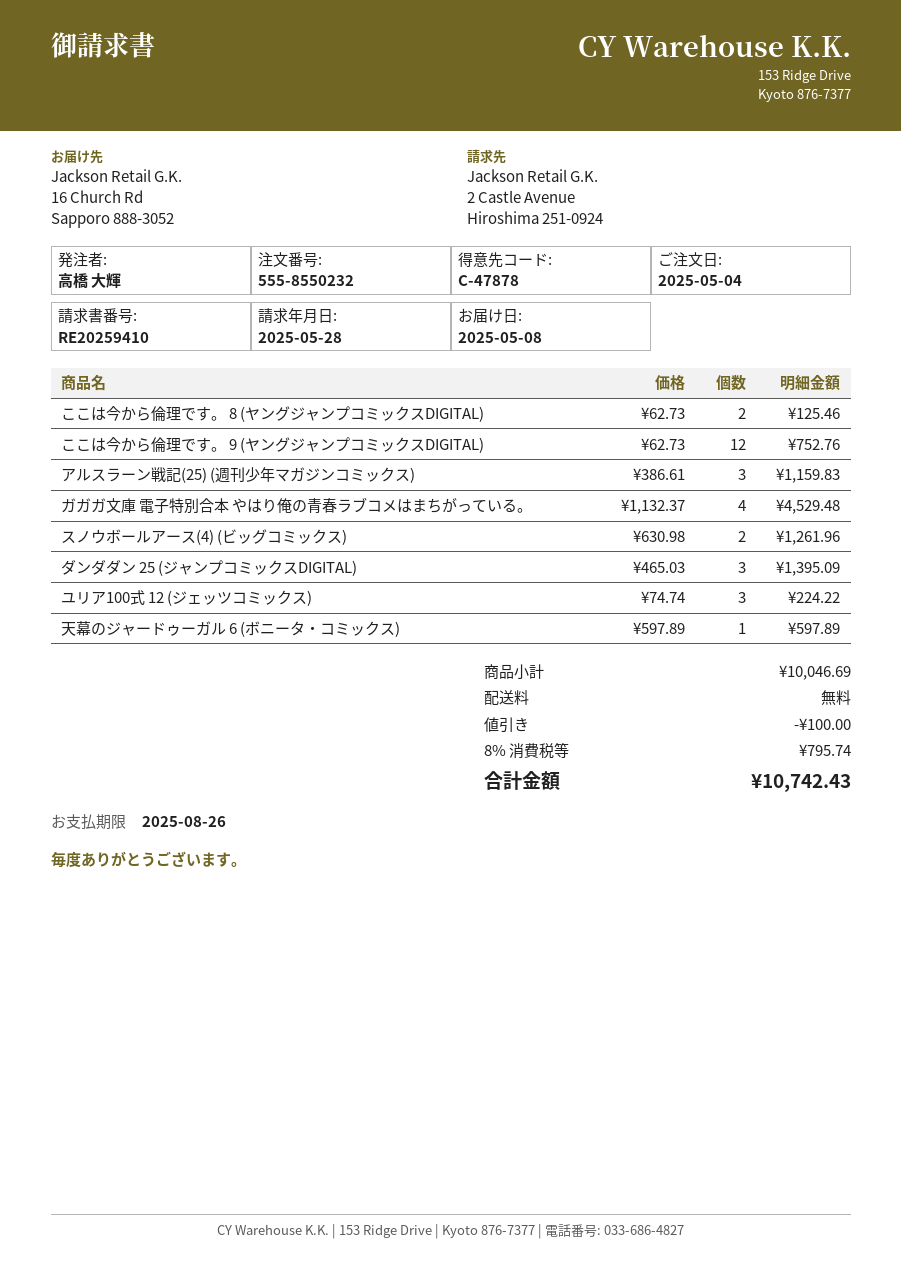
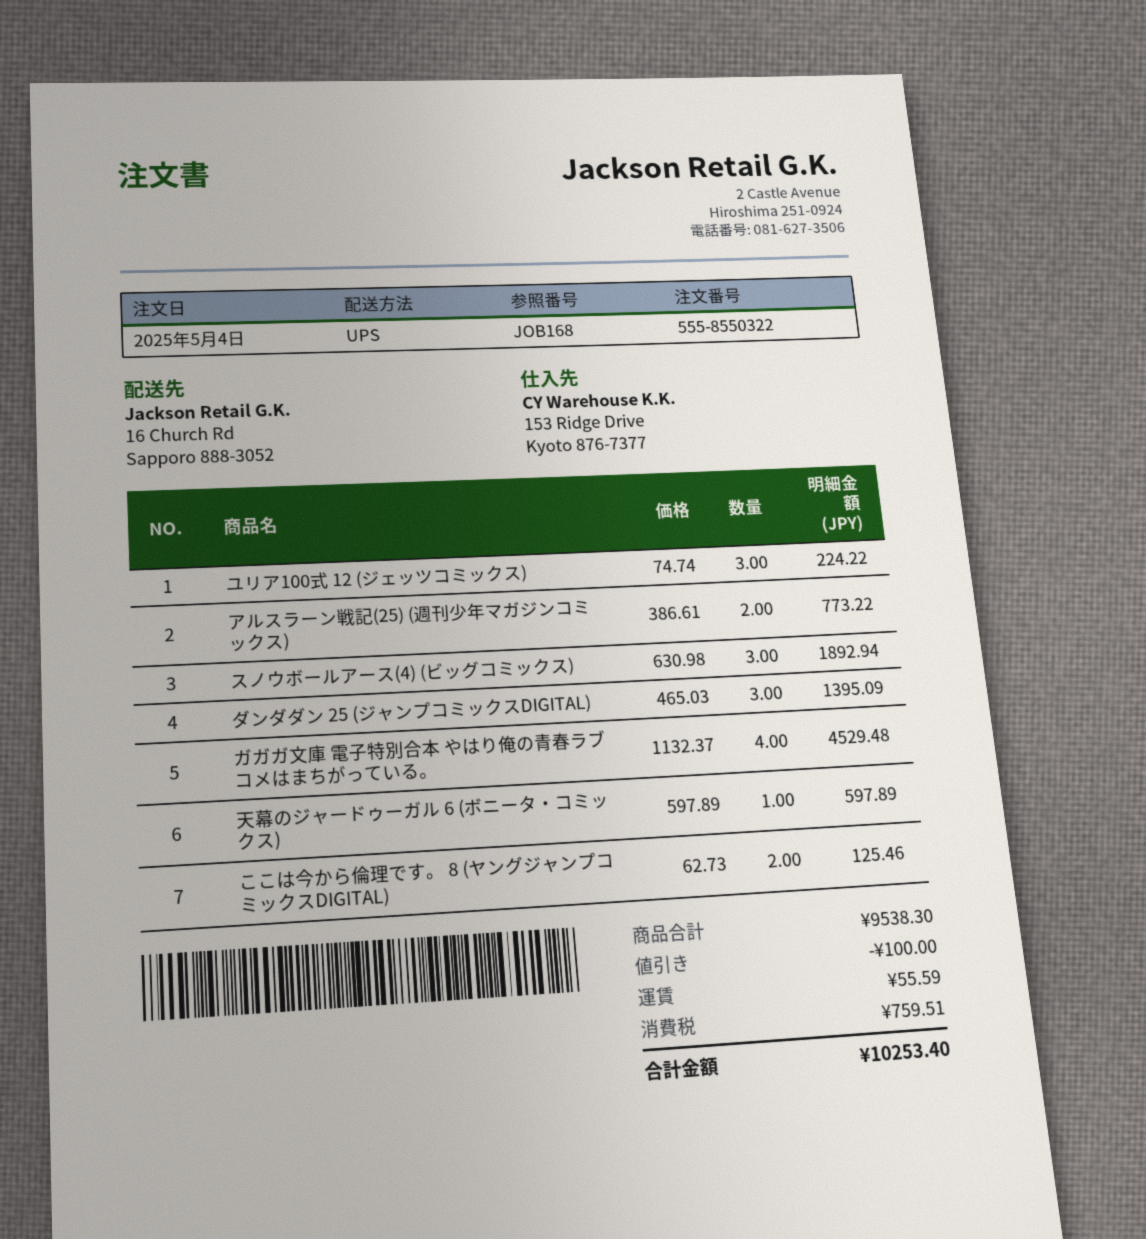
order number: 555-8550232 -> 555-8550322
ここは今から倫理です。 9 (ヤングジャンプコミックスDIGITAL): 12 x 62.73 = 752.76 -> none
アルスラーン戦記(25) (週刊少年マガジンコミックス): 3 x 386.61 = 1159.83 -> 2 x 386.61 = 773.22
スノウボールアース(4) (ビッグコミックス): 2 x 630.98 = 1261.96 -> 3 x 630.98 = 1892.94
subtotal: 10046.69 -> 9538.30
shipping: 0.00 -> 55.59
tax: 795.74 -> 759.51
total: 10742.43 -> 10253.40

